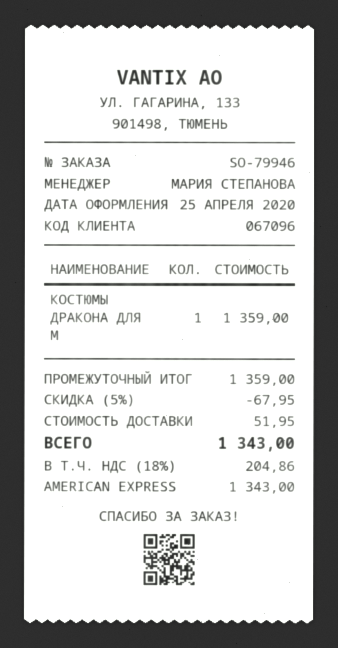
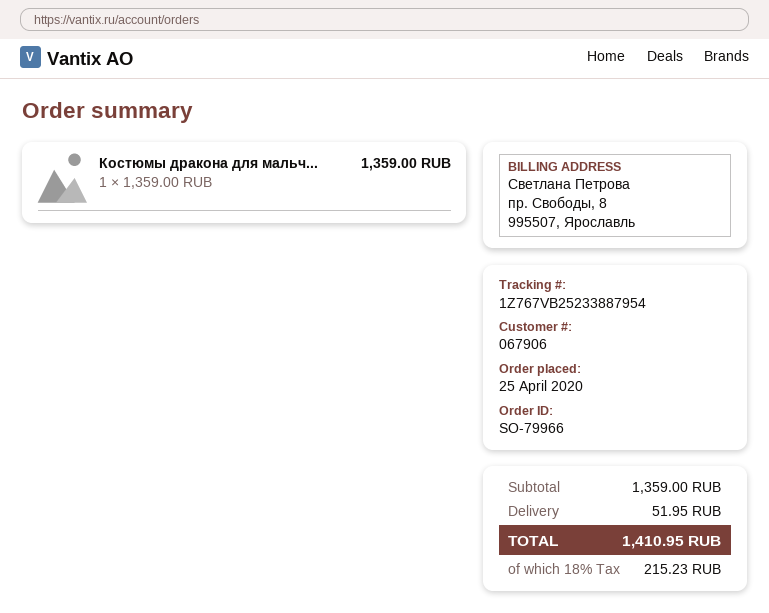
order number: SO-79946 -> SO-79966
customer number: 067096 -> 067906
discount: 5% = 67.95 -> none
tax: 18% = 204.86 -> 18% = 215.23
total: 1343.00 -> 1410.95

